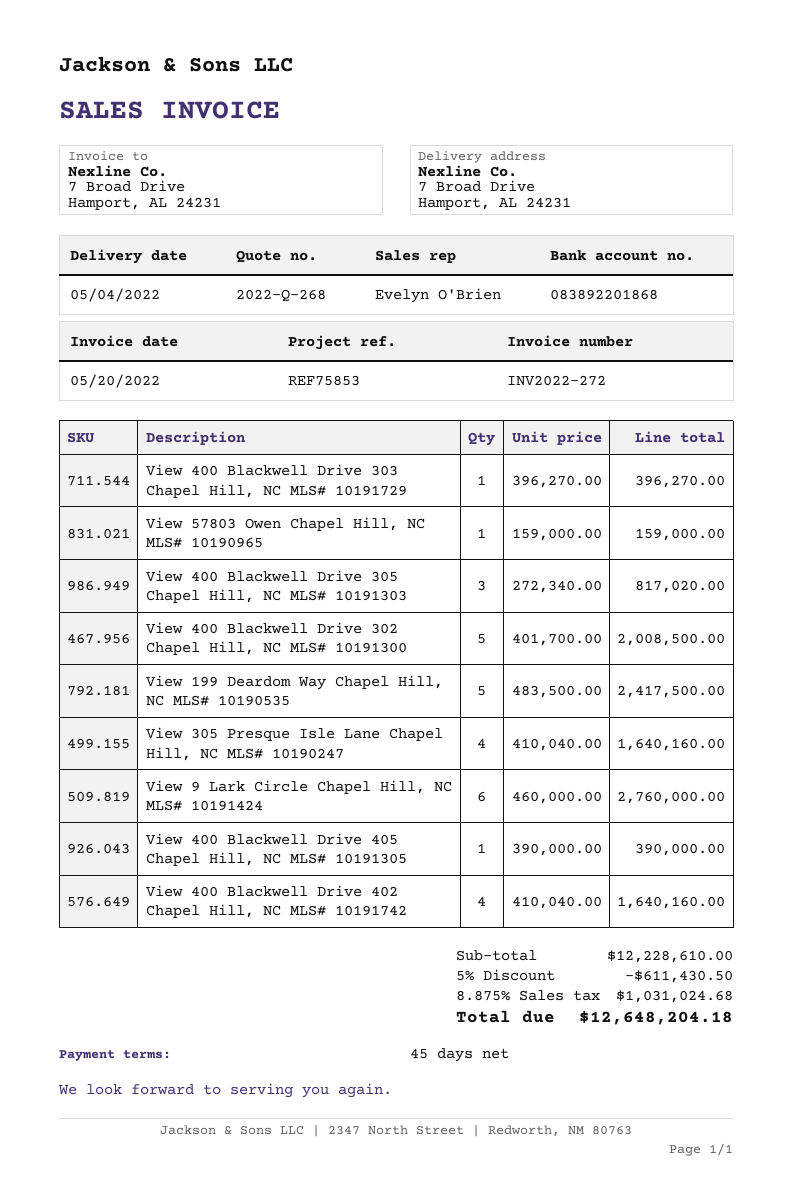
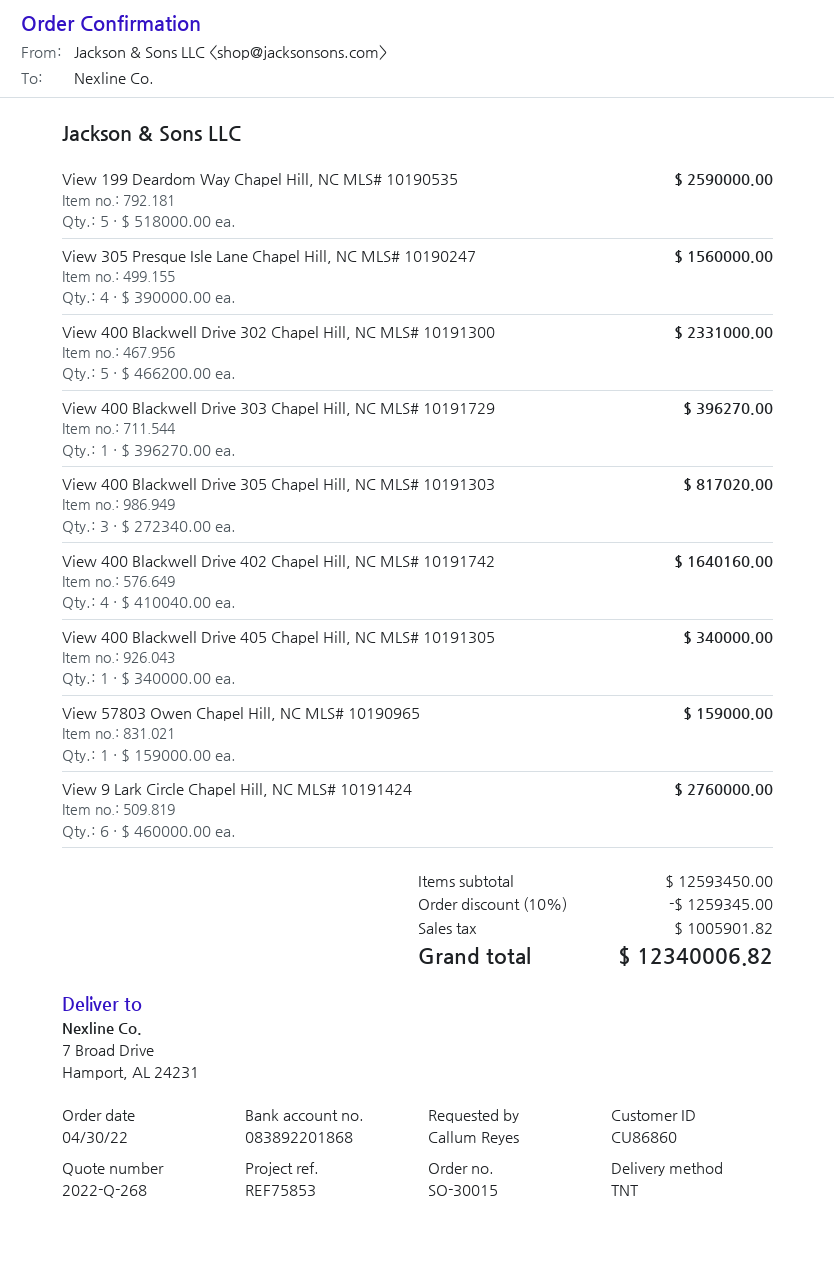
View 400 Blackwell Drive 302 Chapel Hill, NC MLS# 10191300: 5 x 401700.00 = 2008500.00 -> 5 x 466200.00 = 2331000.00
View 199 Deardom Way Chapel Hill, NC MLS# 10190535: 5 x 483500.00 = 2417500.00 -> 5 x 518000.00 = 2590000.00
View 305 Presque Isle Lane Chapel Hill, NC MLS# 10190247: 4 x 410040.00 = 1640160.00 -> 4 x 390000.00 = 1560000.00
View 400 Blackwell Drive 405 Chapel Hill, NC MLS# 10191305: 1 x 390000.00 = 390000.00 -> 1 x 340000.00 = 340000.00
subtotal: 12228610.00 -> 12593450.00
discount: 5% = 611430.50 -> 10% = 1259345.00
tax: 1031024.68 -> 1005901.82
total: 12648204.18 -> 12340006.82

